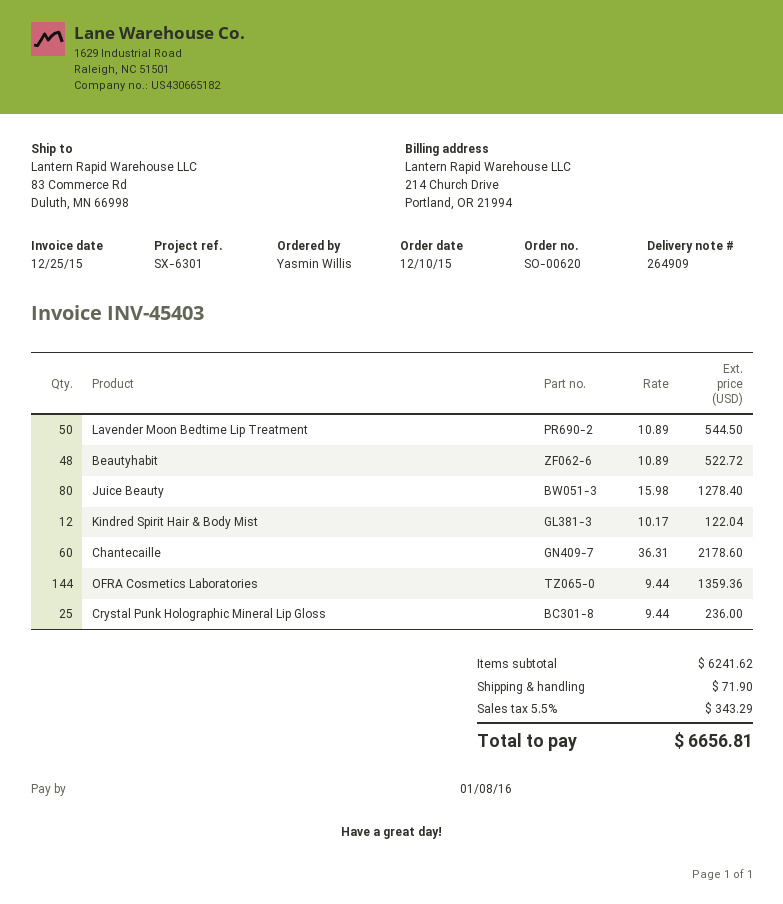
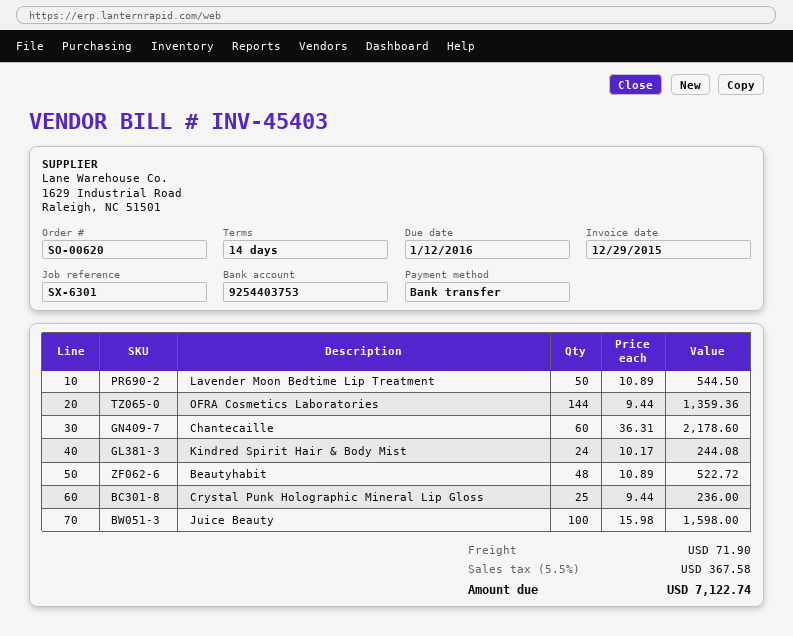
invoice date: 2015-12-25 -> 2015-12-29
due date: 2016-01-08 -> 2016-01-12
Juice Beauty: 80 x 15.98 = 1278.40 -> 100 x 15.98 = 1598.00
Kindred Spirit Hair & Body Mist: 12 x 10.17 = 122.04 -> 24 x 10.17 = 244.08
tax: 5.5% = 343.29 -> 5.5% = 367.58
total: 6656.81 -> 7122.74

